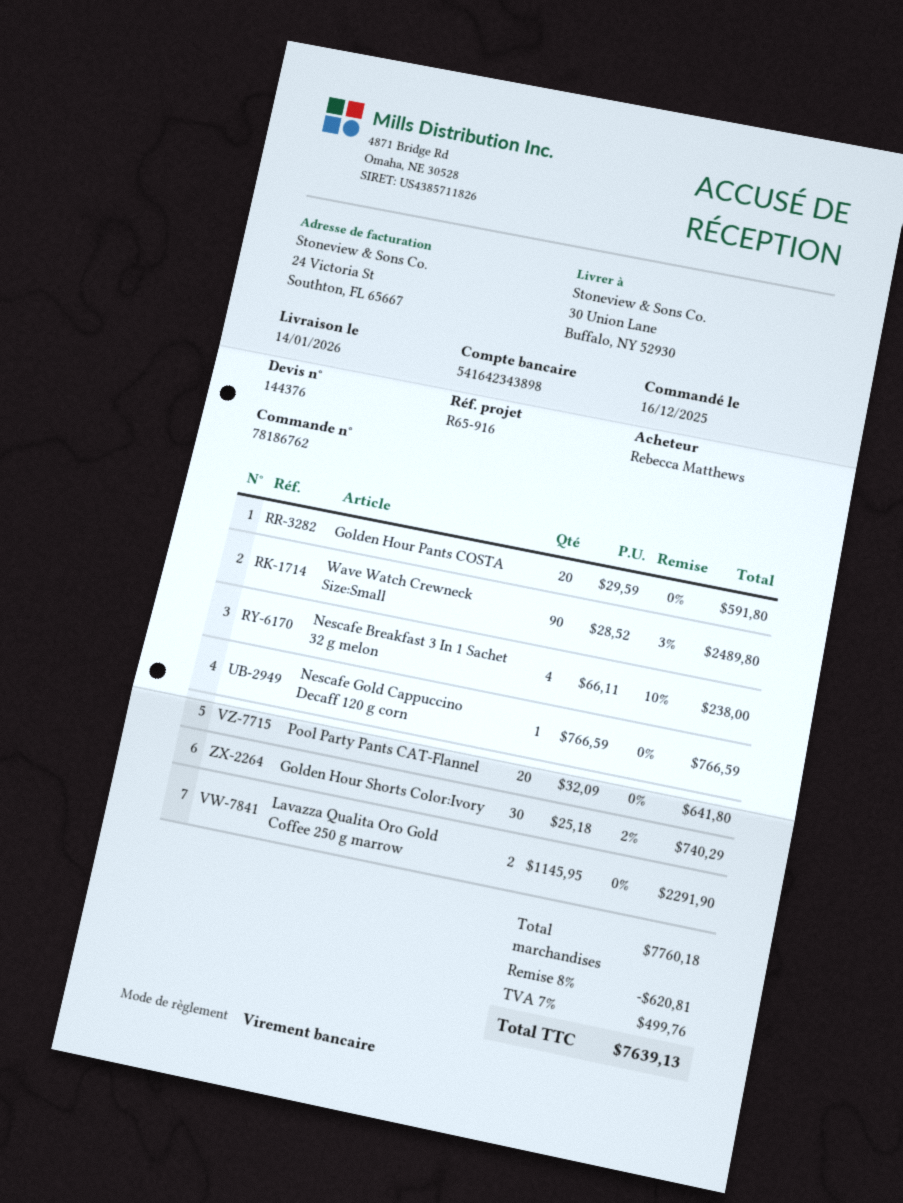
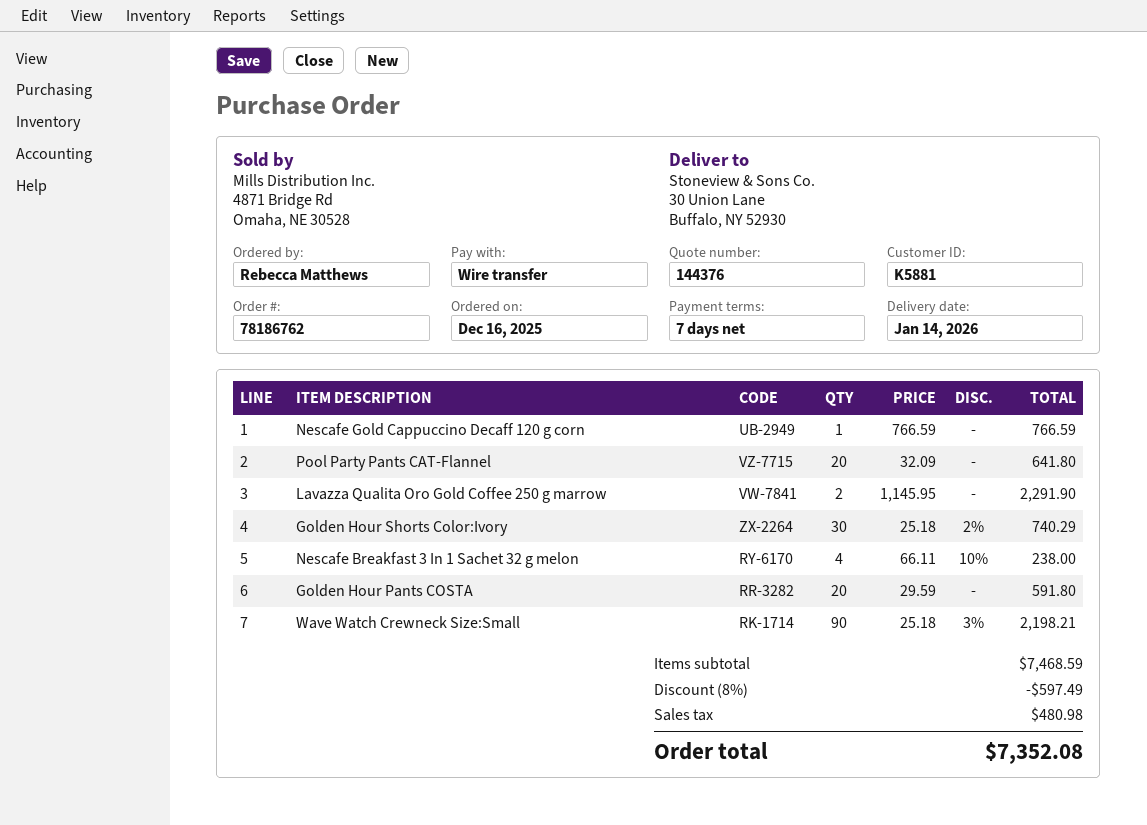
Wave Watch Crewneck Size:Small: 90 x 28.52 - 3% = 2489.80 -> 90 x 25.18 - 3% = 2198.21
subtotal: 7760.18 -> 7468.59
discount: 8% = 620.81 -> 8% = 597.49
tax: 499.76 -> 480.98
total: 7639.13 -> 7352.08

